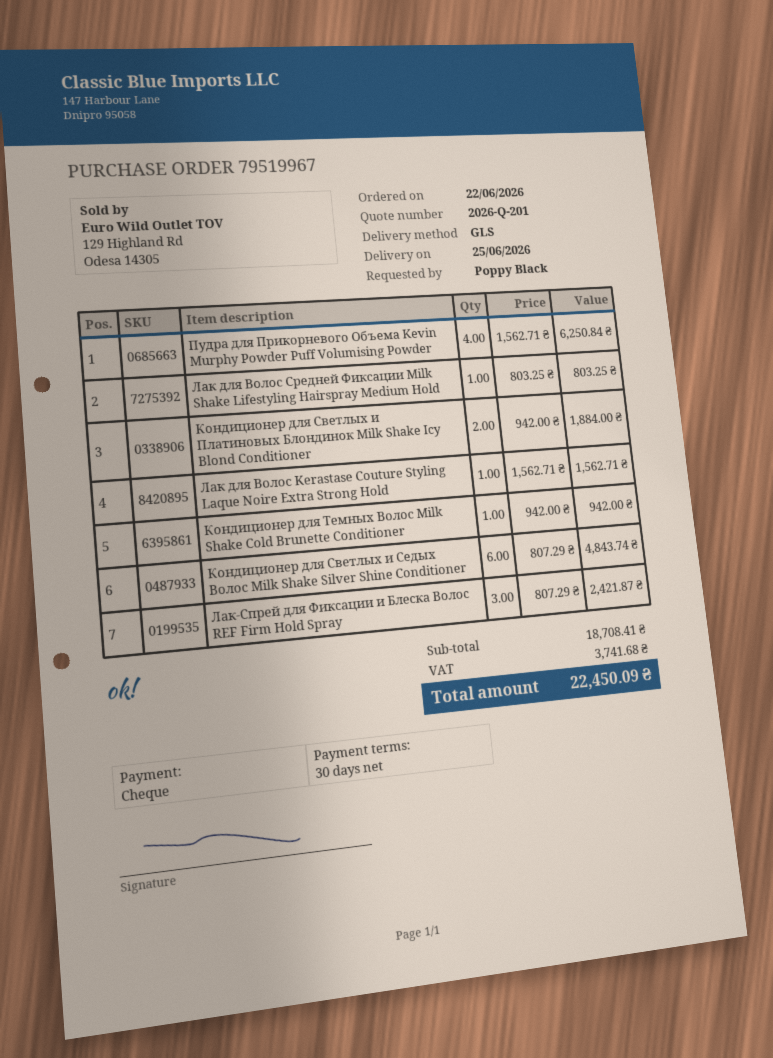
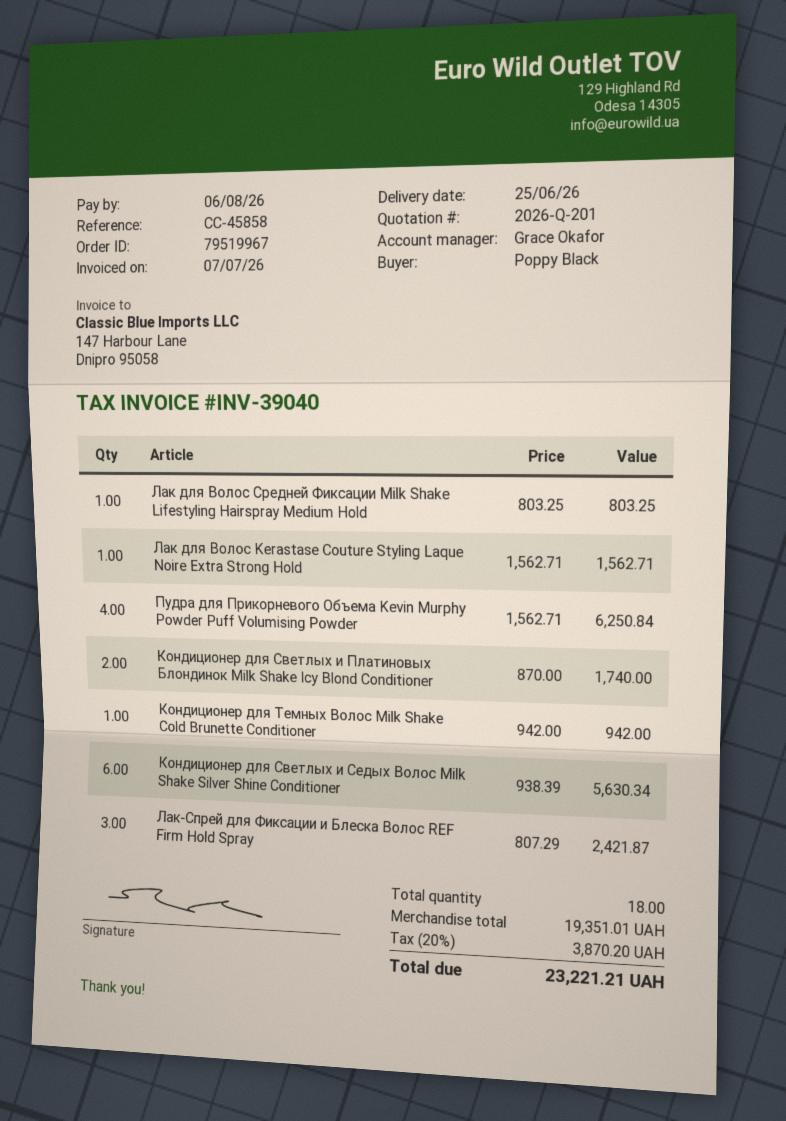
Кондиционер для Светлых и Платиновых Блондинок Milk Shake Icy Blond Conditioner: 2 x 942.00 = 1884.00 -> 2 x 870.00 = 1740.00
Кондиционер для Светлых и Седых Волос Milk Shake Silver Shine Conditioner: 6 x 807.29 = 4843.74 -> 6 x 938.39 = 5630.34
subtotal: 18708.41 -> 19351.01
tax: 3741.68 -> 3870.20
total: 22450.09 -> 23221.21

